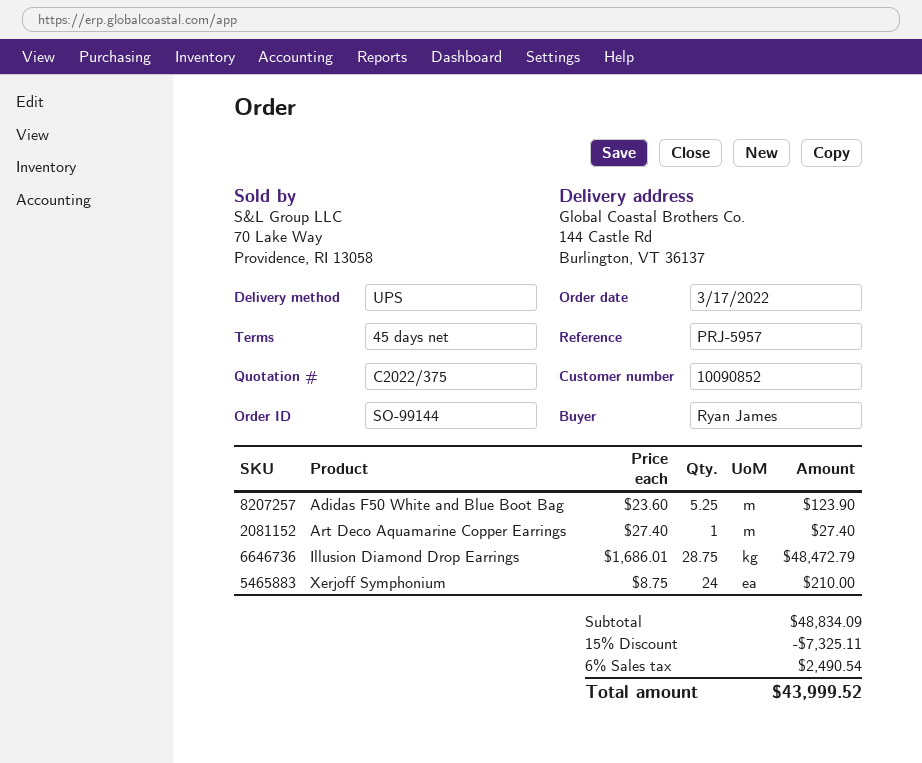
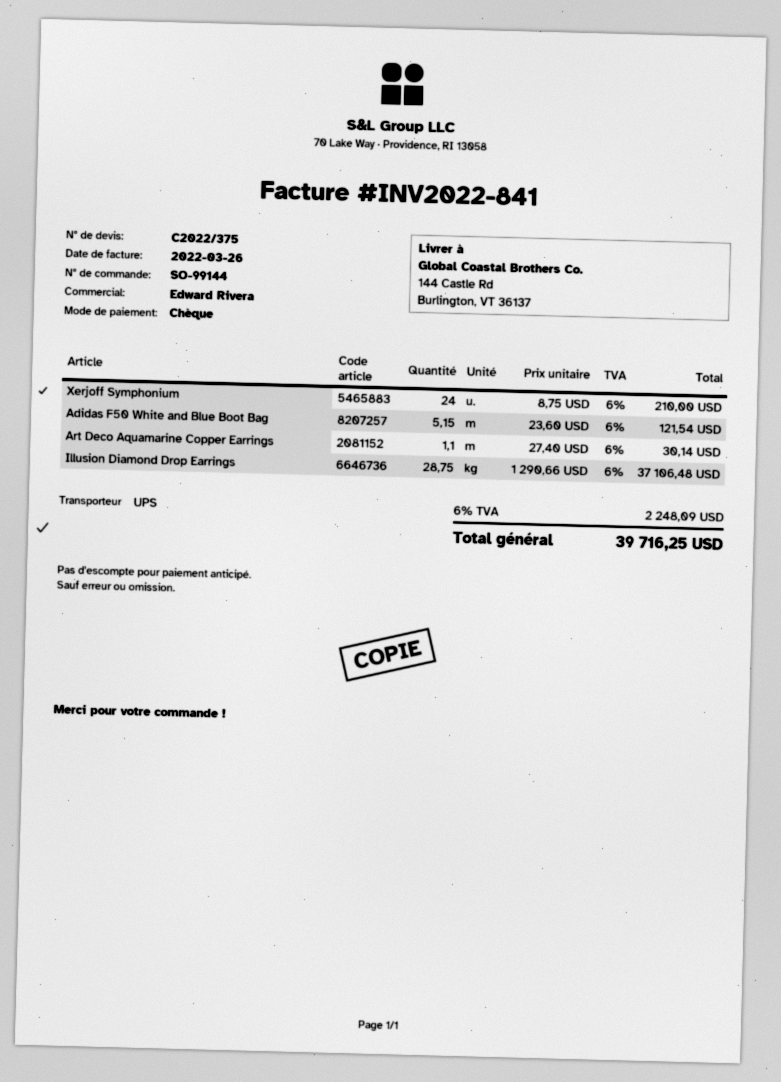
Adidas F50 White and Blue Boot Bag: 5.25 x 23.60 = 123.90 -> 5.15 x 23.60 = 121.54
Art Deco Aquamarine Copper Earrings: 1 x 27.40 = 27.40 -> 1.1 x 27.40 = 30.14
Illusion Diamond Drop Earrings: 28.75 x 1686.01 = 48472.79 -> 28.75 x 1290.66 = 37106.48
discount: 15% = 7325.11 -> none
tax: 6% = 2490.54 -> 6% = 2248.09
total: 43999.52 -> 39716.25

